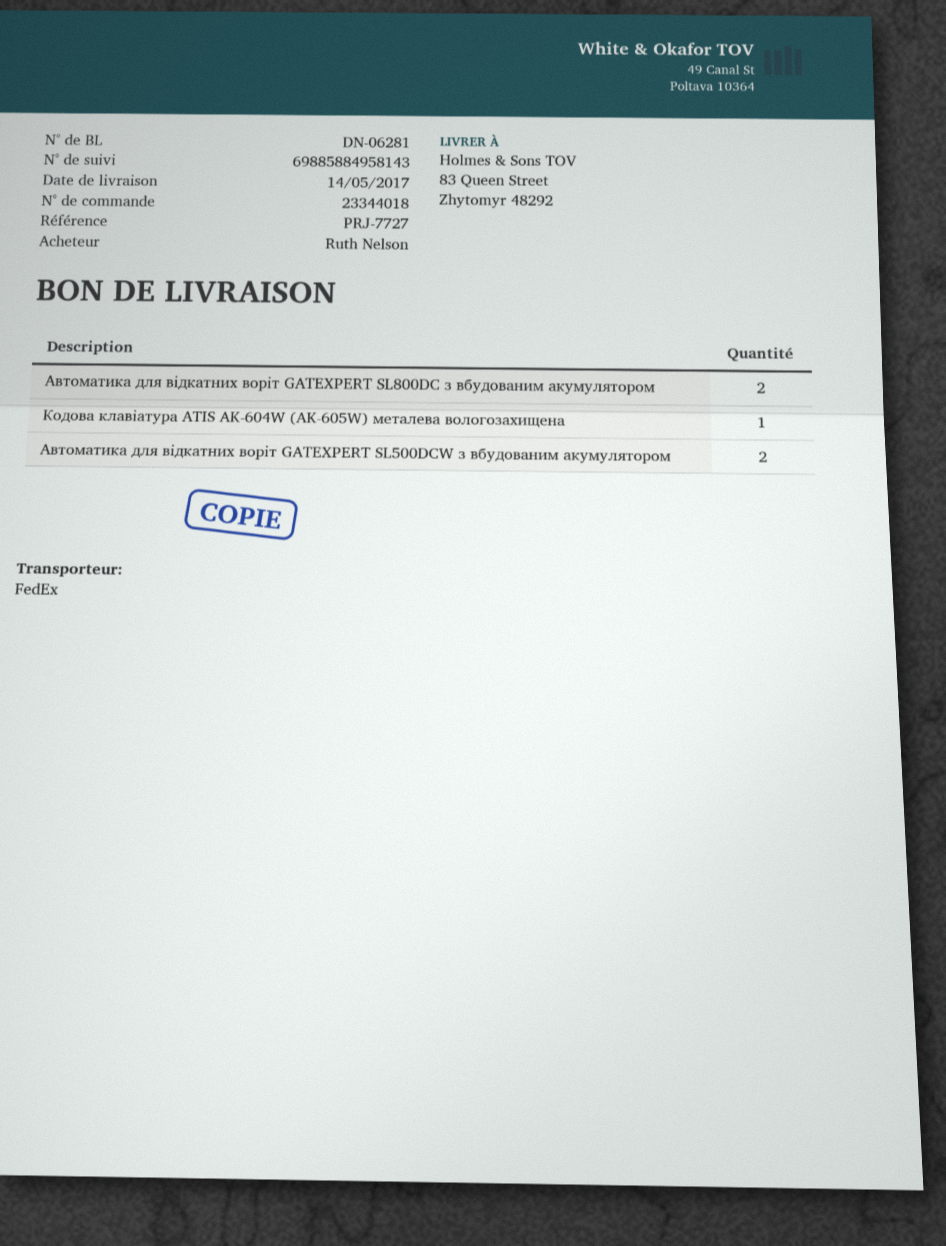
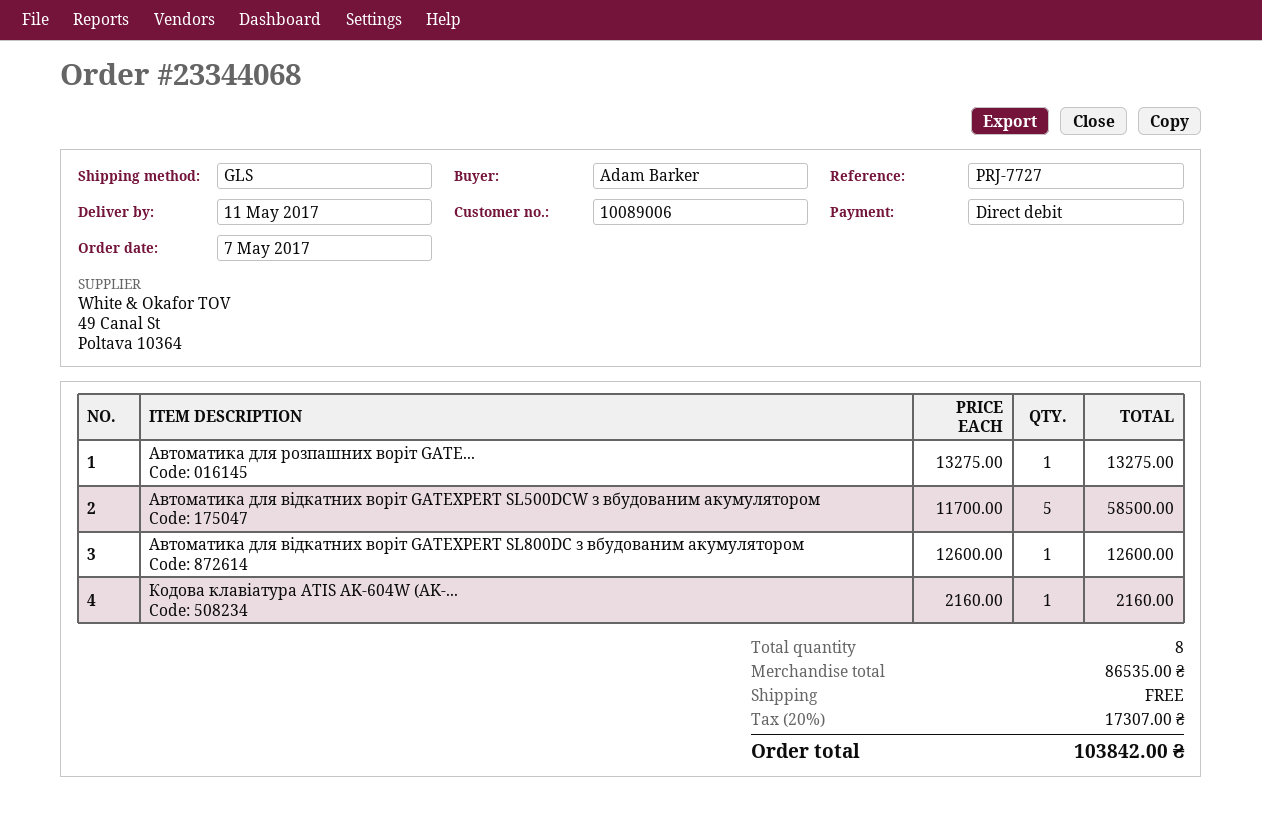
order number: 23344018 -> 23344068
delivery date: 2017-05-14 -> 2017-05-11
ordered by: Ruth Nelson -> Adam Barker
shipping method: FedEx -> GLS
Автоматика для відкатних воріт GATEXPERT SL800DC з вбудованим акумулятором: 2 -> 1
Автоматика для відкатних воріт GATEXPERT SL500DCW з вбудованим акумулятором: 2 -> 5
Автоматика для розпашних воріт GATE...: none -> 1

